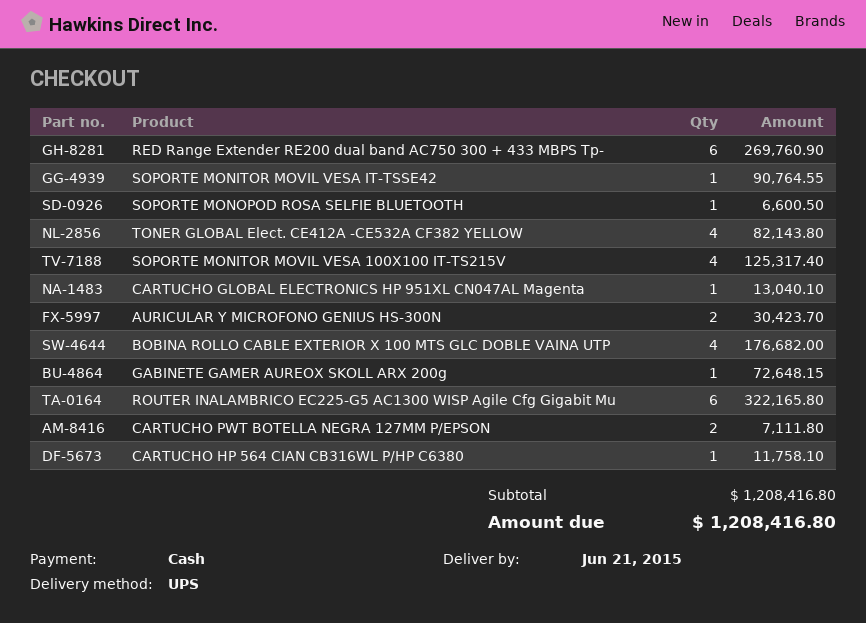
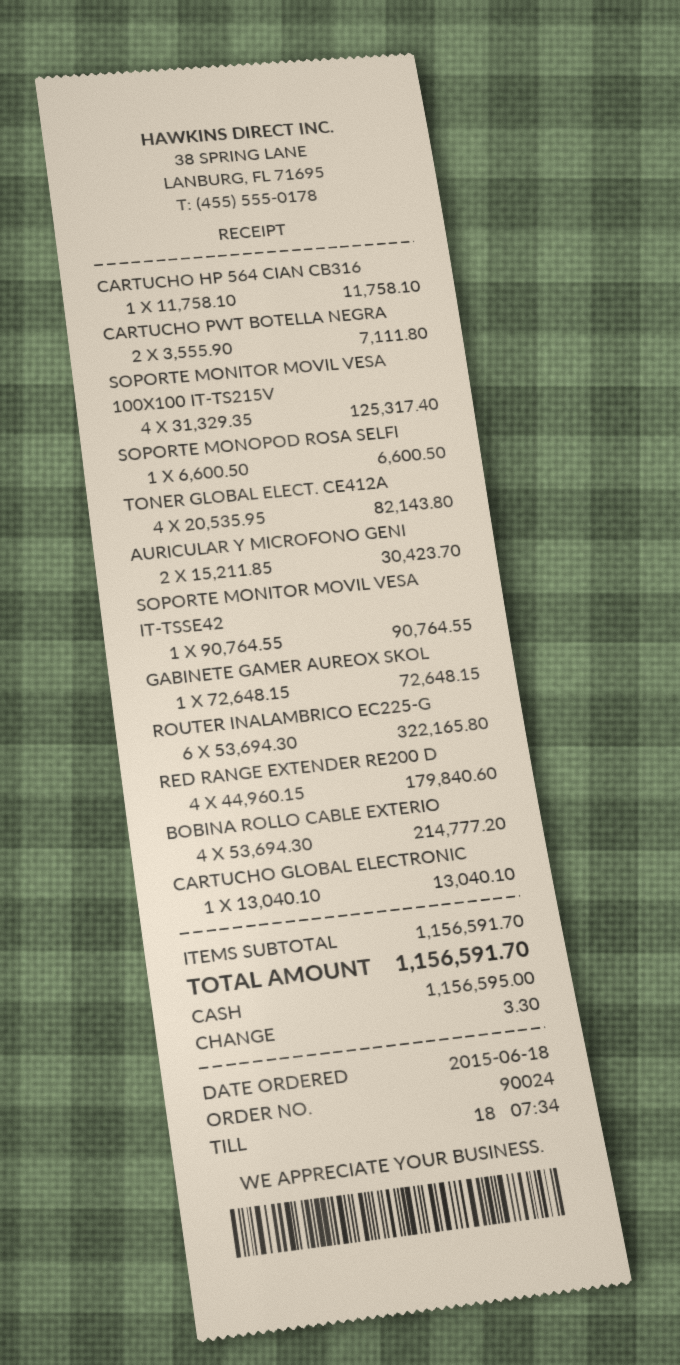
RED Range Extender RE200 dual band AC750 300 + 433 MBPS Tp-: 6 for 269760.90 -> 4 for 179840.60
BOBINA ROLLO CABLE EXTERIOR X 100 MTS GLC DOBLE VAINA UTP: 4 for 176682.00 -> 4 for 214777.20
subtotal: 1208416.80 -> 1156591.70
total: 1208416.80 -> 1156591.70

